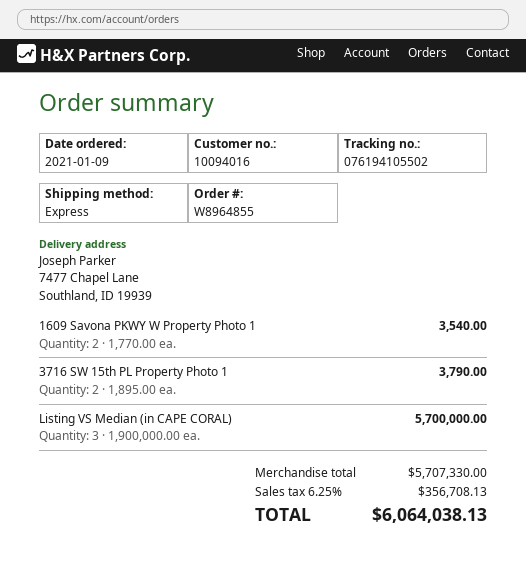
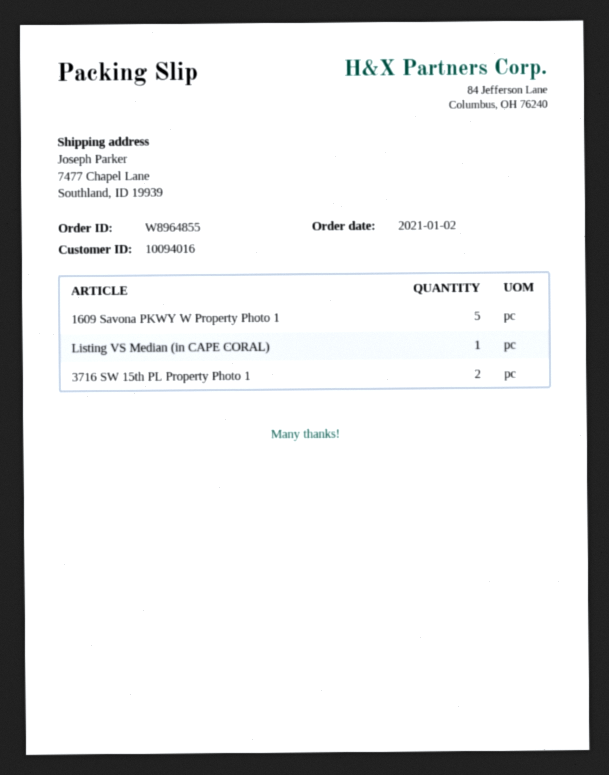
order date: 2021-01-09 -> 2021-01-02
1609 Savona PKWY W Property Photo 1: 2 -> 5
Listing VS Median (in CAPE CORAL): 3 -> 1

